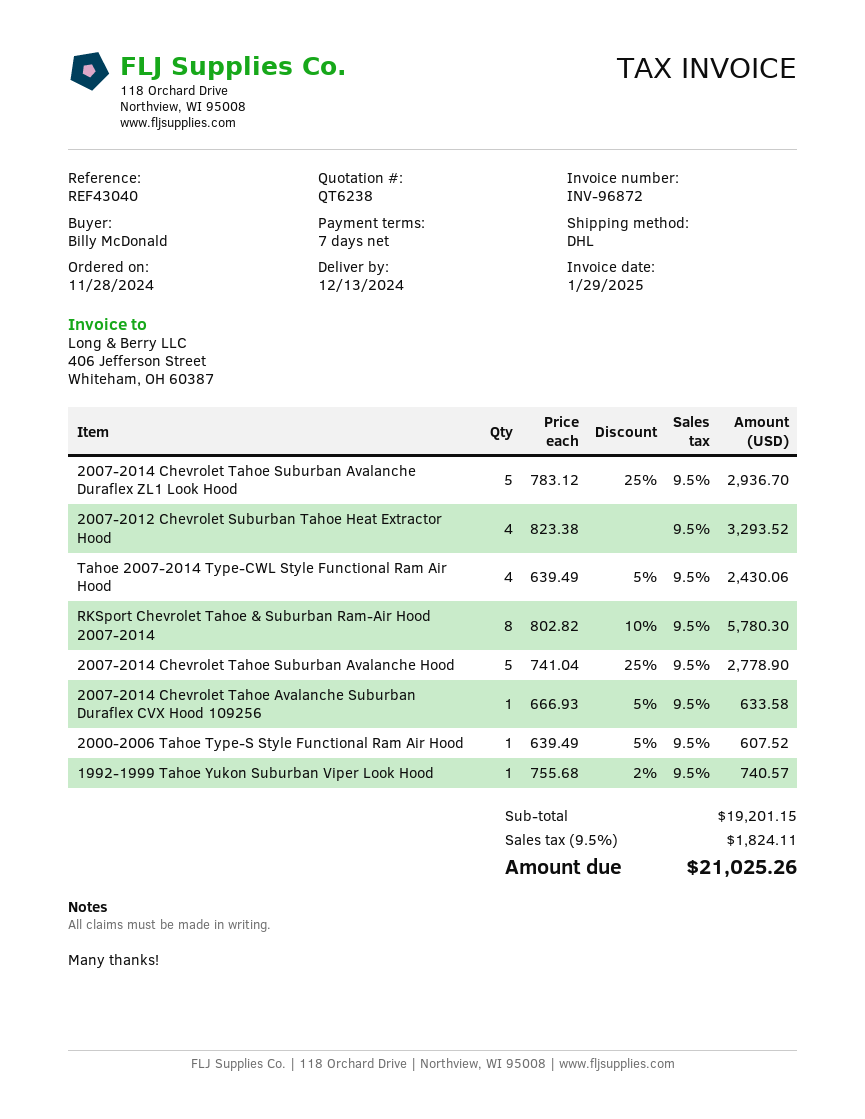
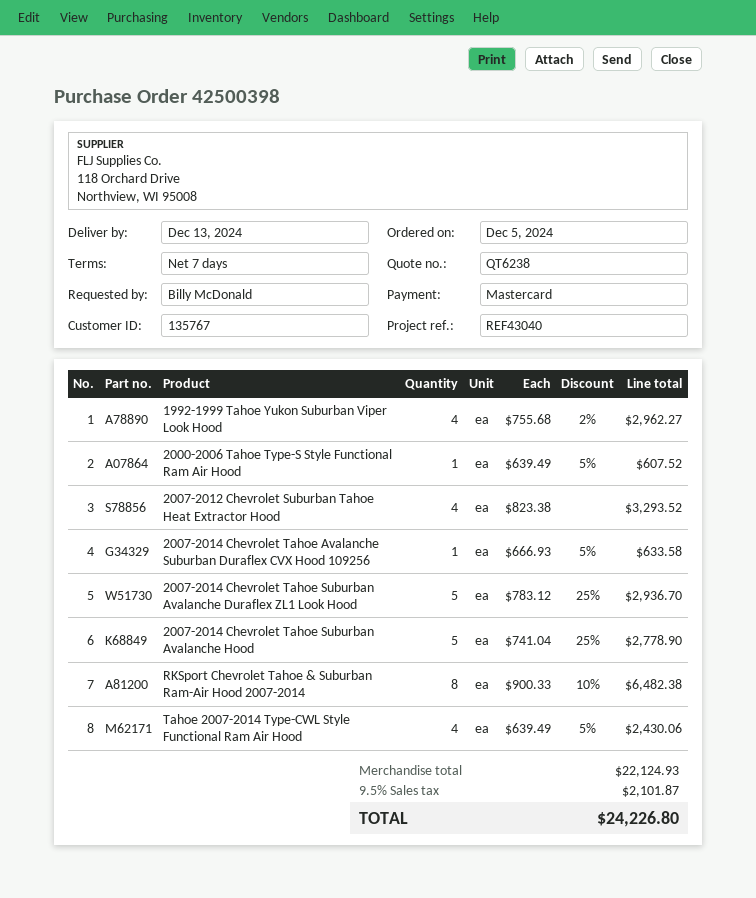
order date: 2024-11-28 -> 2024-12-05
RKSport Chevrolet Tahoe & Suburban Ram-Air Hood 2007-2014: 8 x 802.82 - 10% = 5780.30 -> 8 x 900.33 - 10% = 6482.38
1992-1999 Tahoe Yukon Suburban Viper Look Hood: 1 x 755.68 - 2% = 740.57 -> 4 x 755.68 - 2% = 2962.27
subtotal: 19201.15 -> 22124.93
tax: 9.5% = 1824.11 -> 9.5% = 2101.87
total: 21025.26 -> 24226.80

